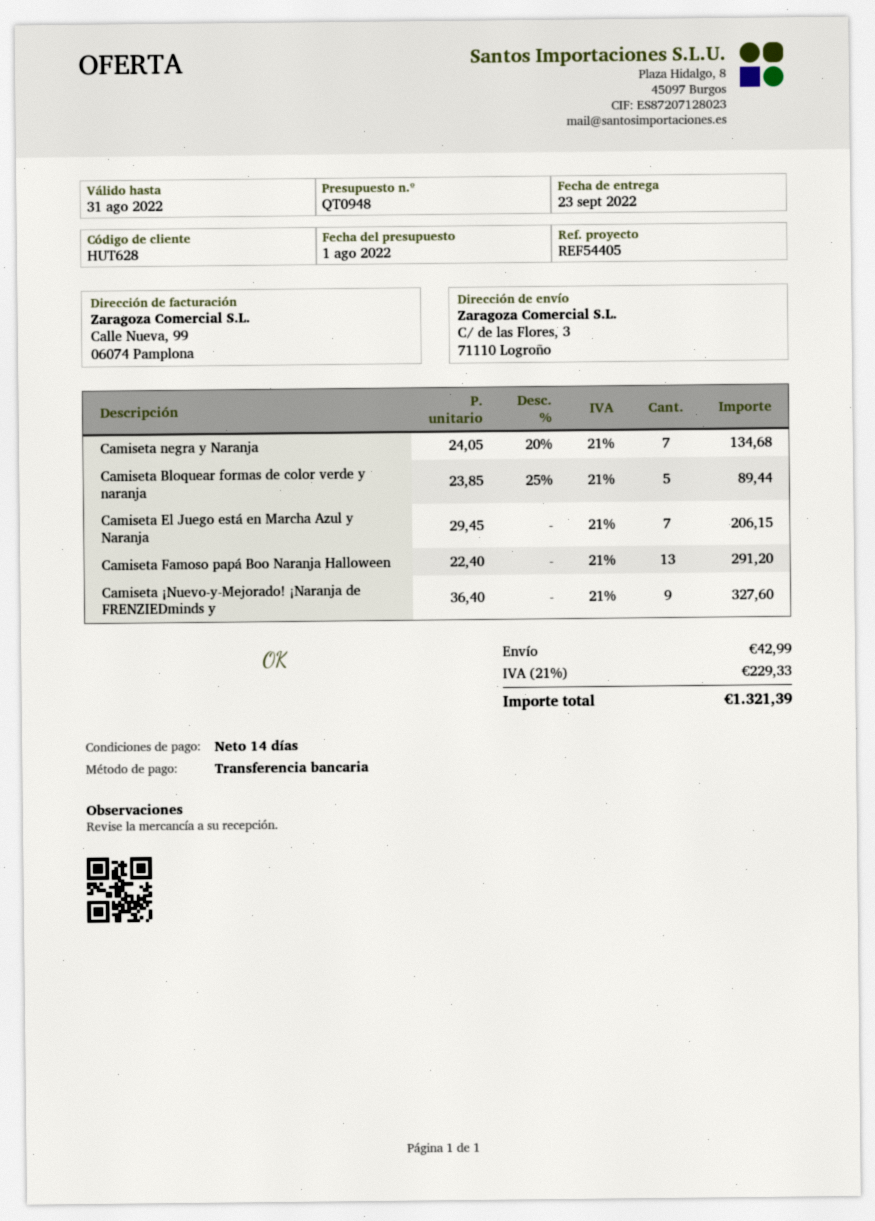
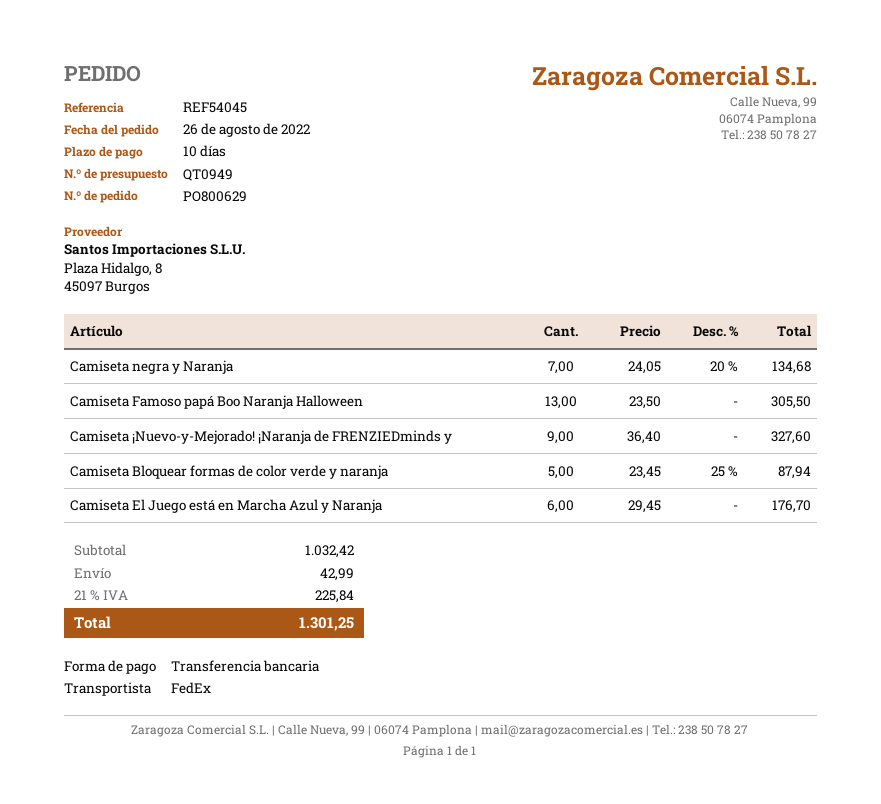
quote number: QT0948 -> QT0949
payment terms: 14 days -> 10 days
reference: REF54405 -> REF54045
Camiseta Bloquear formas de color verde y naranja: 5 x 23.85 - 25% = 89.44 -> 5 x 23.45 - 25% = 87.94
Camiseta El Juego está en Marcha Azul y Naranja: 7 x 29.45 = 206.15 -> 6 x 29.45 = 176.70
Camiseta Famoso papá Boo Naranja Halloween: 13 x 22.40 = 291.20 -> 13 x 23.50 = 305.50
tax: 21% = 229.33 -> 21% = 225.84
total: 1321.39 -> 1301.25

